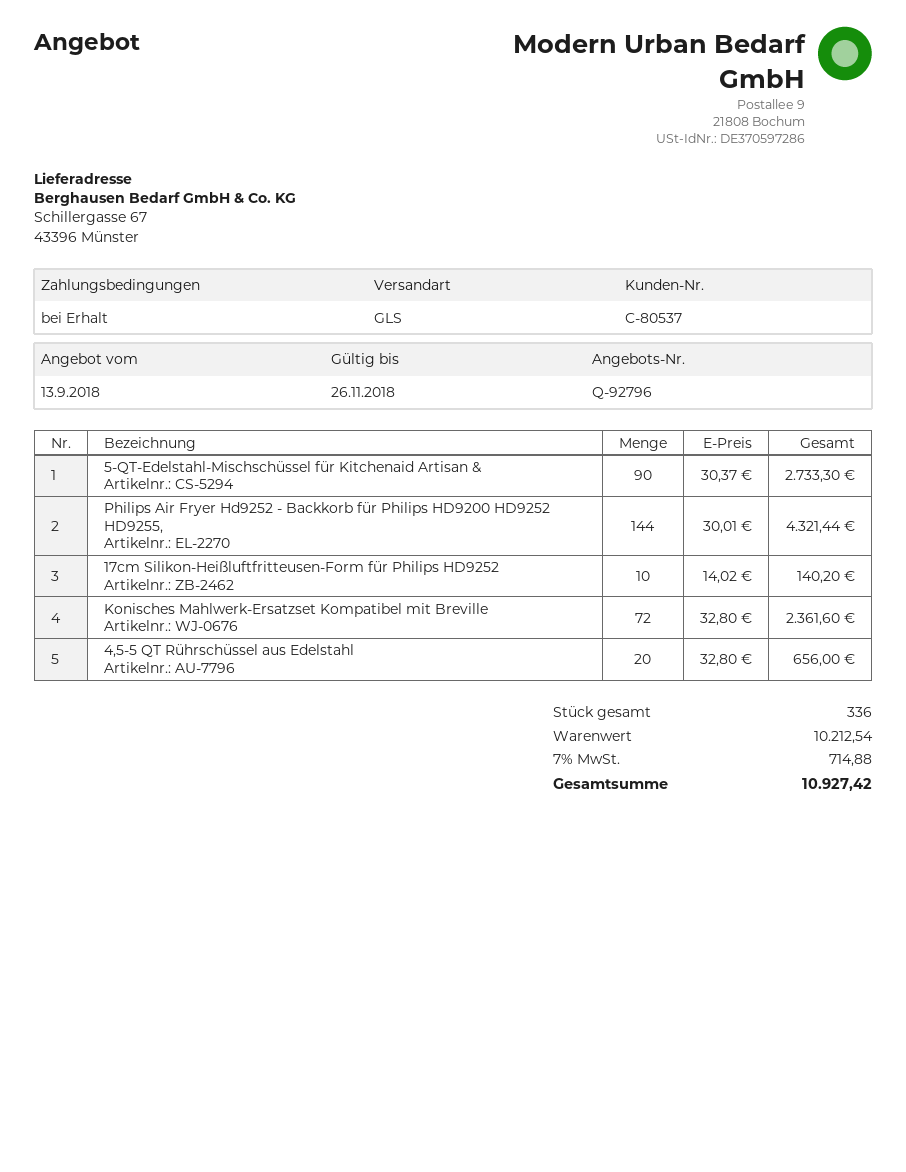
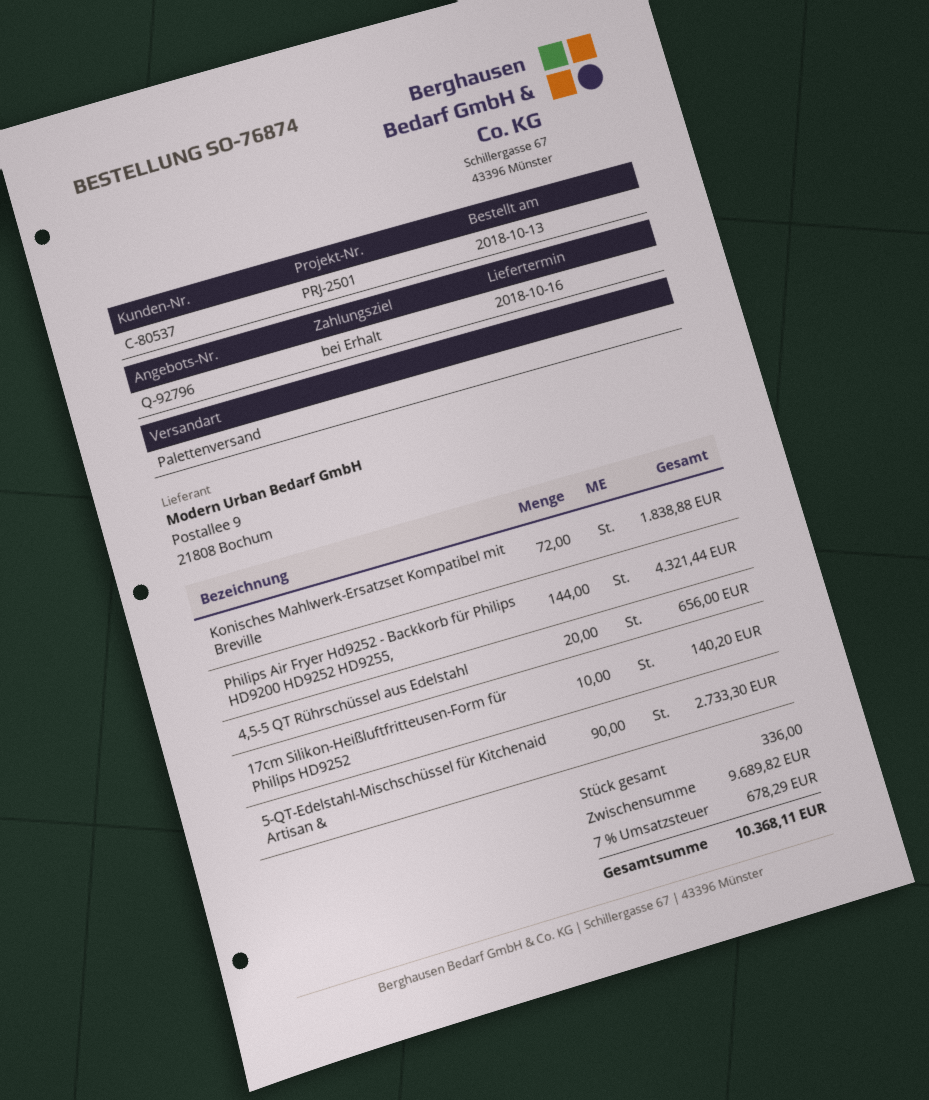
shipping method: GLS -> pallet freight
Konisches Mahlwerk-Ersatzset Kompatibel mit Breville: 72 for 2361.60 -> 72 for 1838.88
subtotal: 10212.54 -> 9689.82
tax: 7% = 714.88 -> 7% = 678.29
total: 10927.42 -> 10368.11

